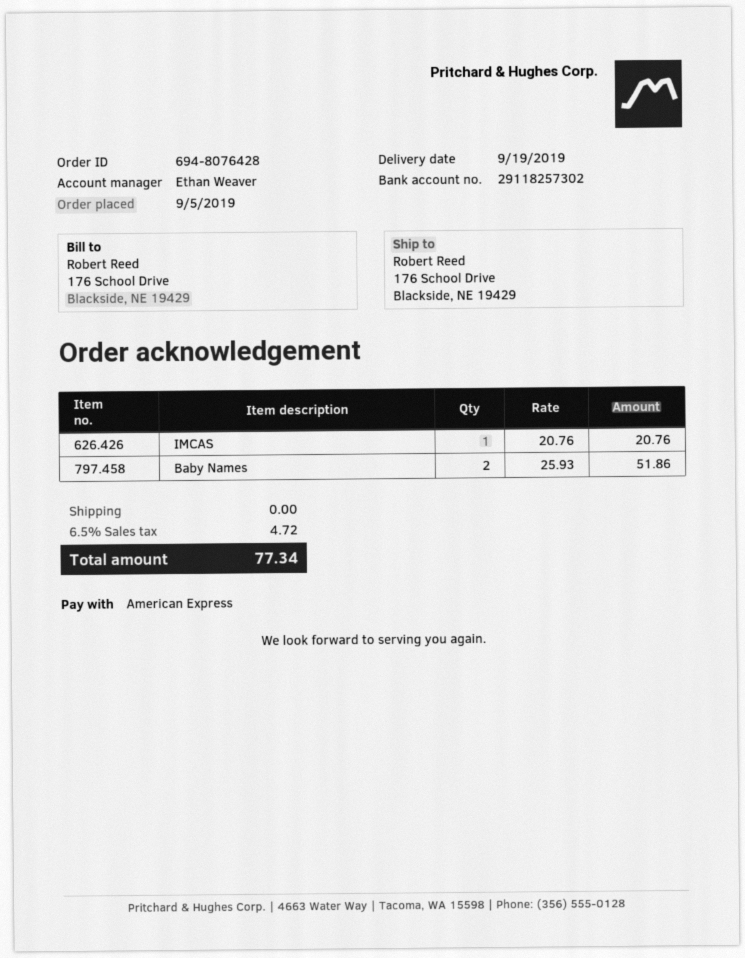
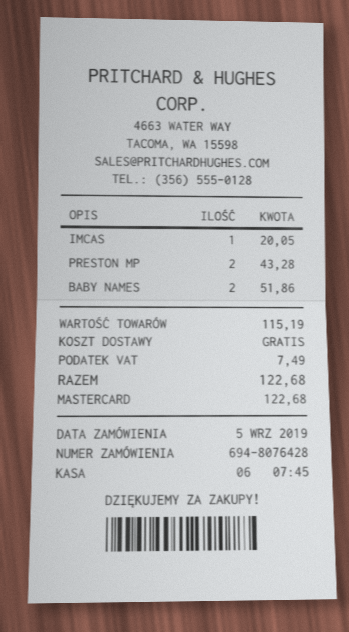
payment method: American Express -> Mastercard
IMCAS: 1 for 20.76 -> 1 for 20.05
PRESTON MP: none -> 2 for 43.28
tax: 4.72 -> 7.49
total: 77.34 -> 122.68

